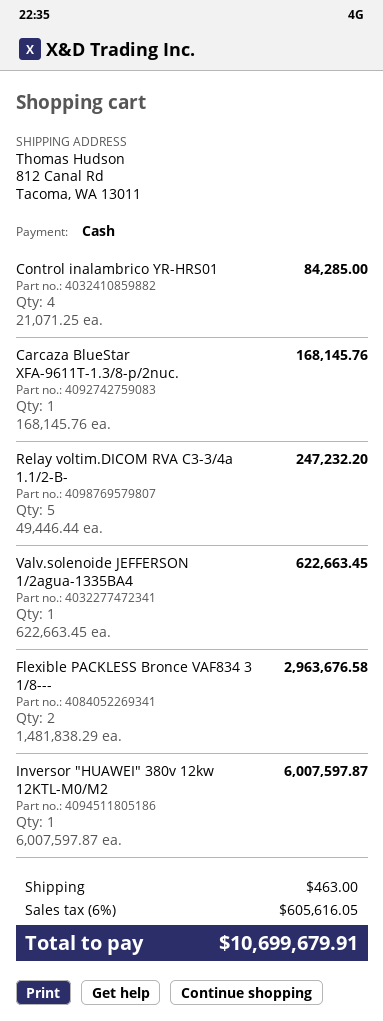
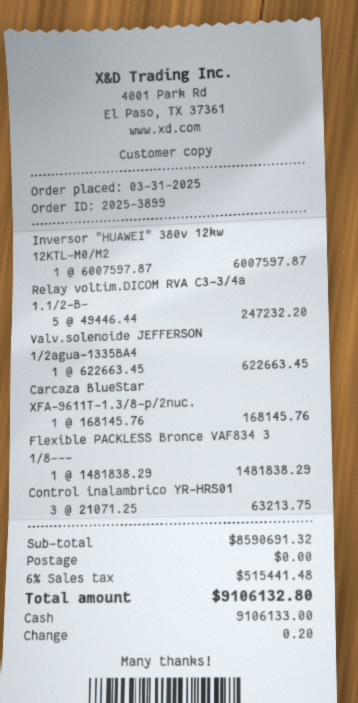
Control inalambrico YR-HRS01: 4 x 21071.25 = 84285.00 -> 3 x 21071.25 = 63213.75
Flexible PACKLESS Bronce VAF834 3 1/8---: 2 x 1481838.29 = 2963676.58 -> 1 x 1481838.29 = 1481838.29
shipping: 463.00 -> 0.00
tax: 6% = 605616.05 -> 6% = 515441.48
total: 10699679.91 -> 9106132.80

